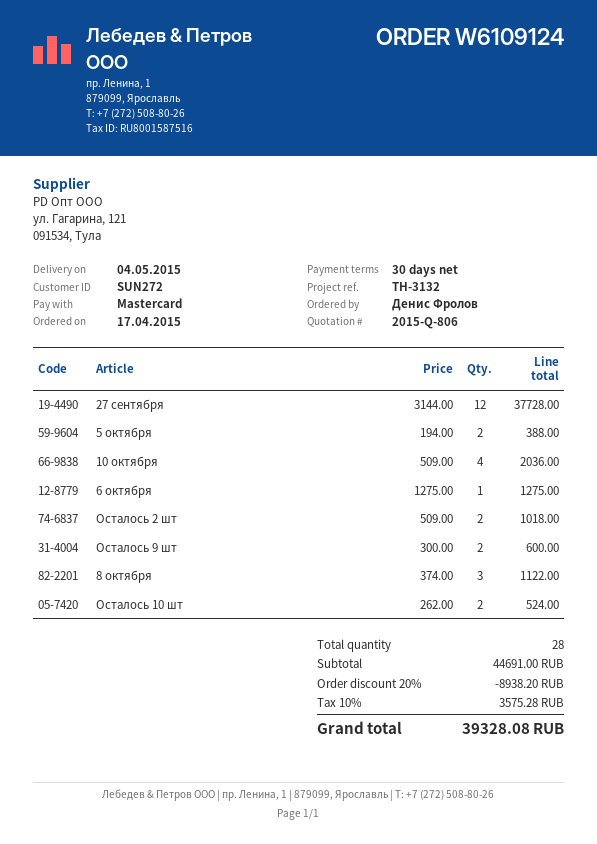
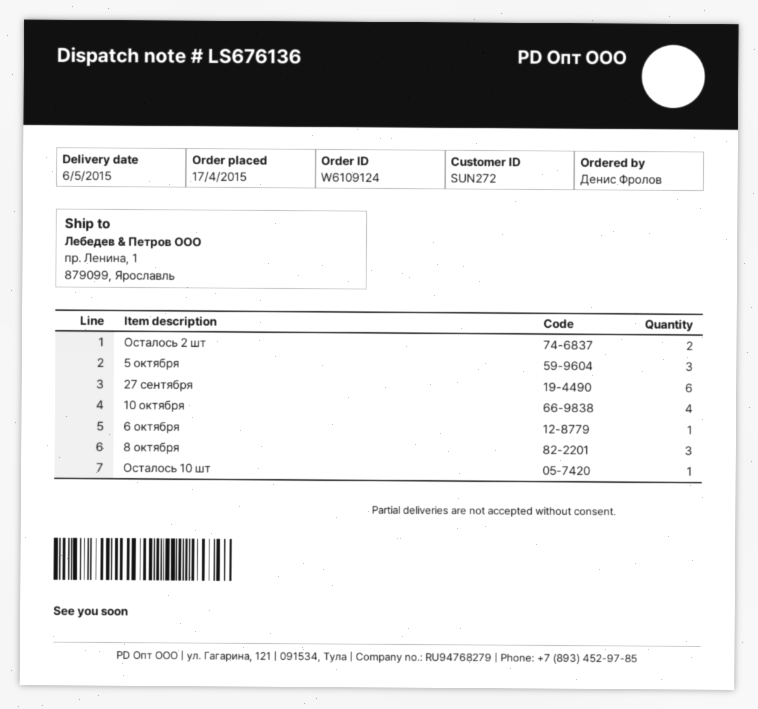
delivery date: 2015-05-04 -> 2015-05-06
27 сентября: 12 -> 6
5 октября: 2 -> 3
Осталось 9 шт: 2 -> none
Осталось 10 шт: 2 -> 1

